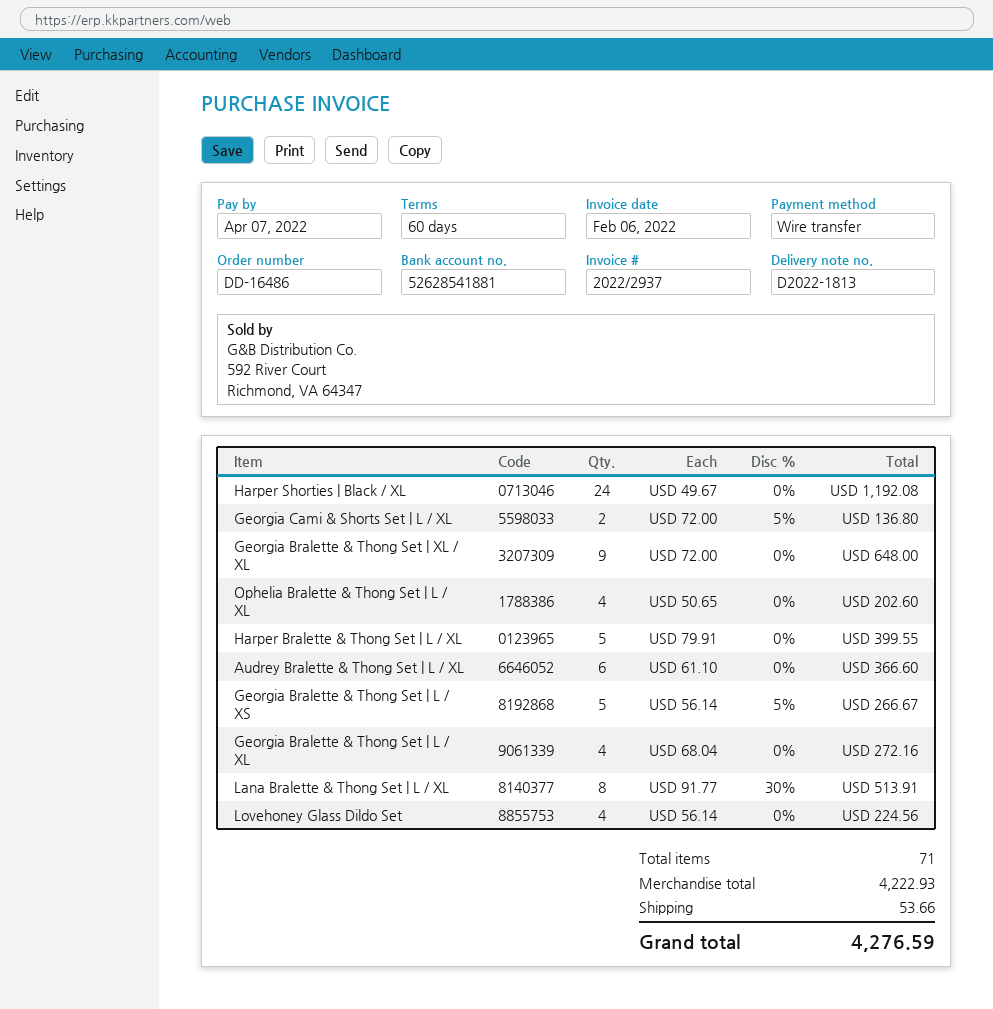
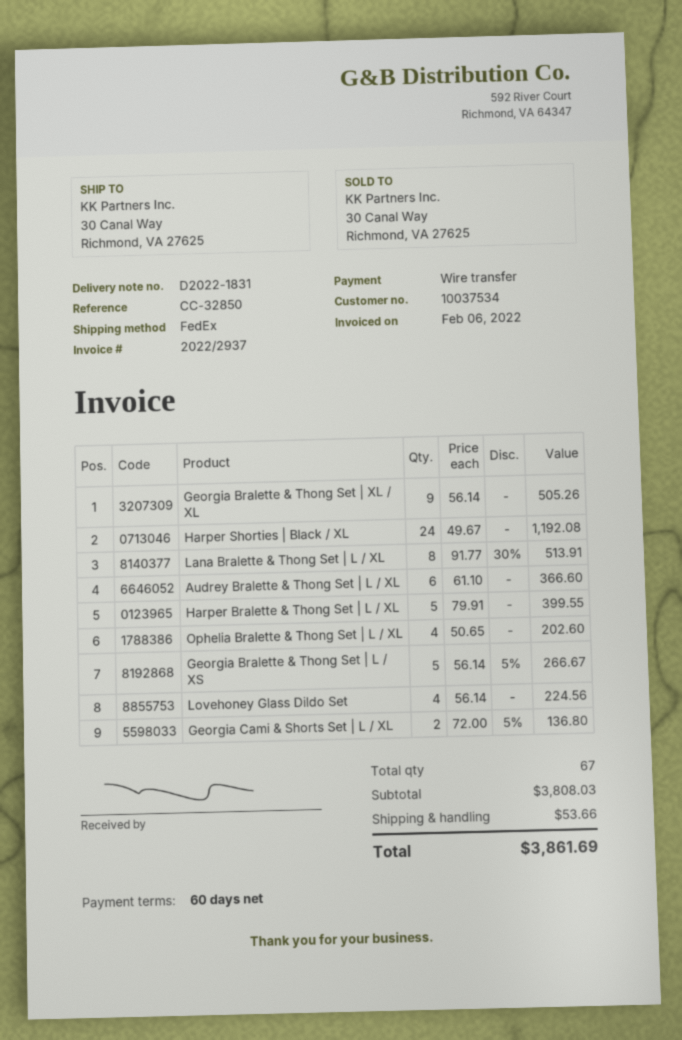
delivery note number: D2022-1813 -> D2022-1831
Georgia Bralette & Thong Set | XL / XL: 9 x 72.00 = 648.00 -> 9 x 56.14 = 505.26
Georgia Bralette & Thong Set | L / XL: 4 x 68.04 = 272.16 -> none
total quantity: 71 -> 67
subtotal: 4222.93 -> 3808.03
total: 4276.59 -> 3861.69

